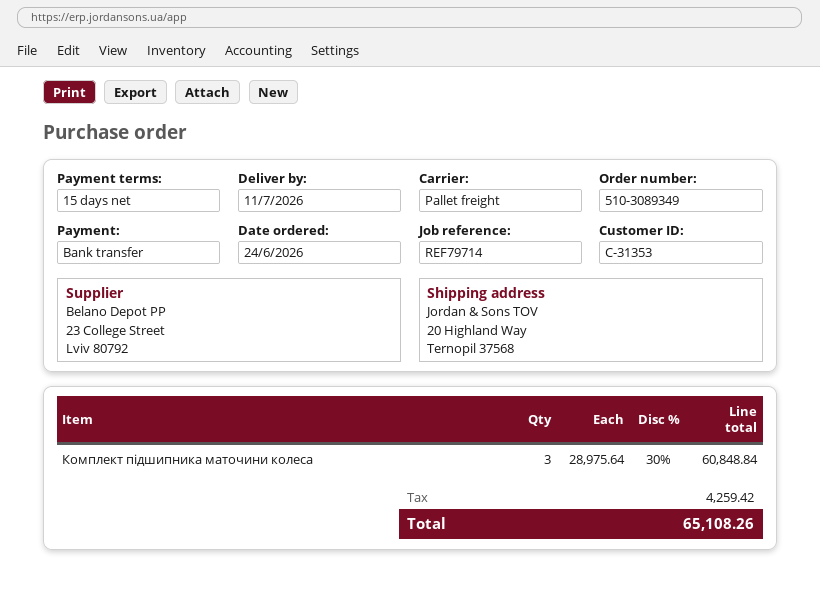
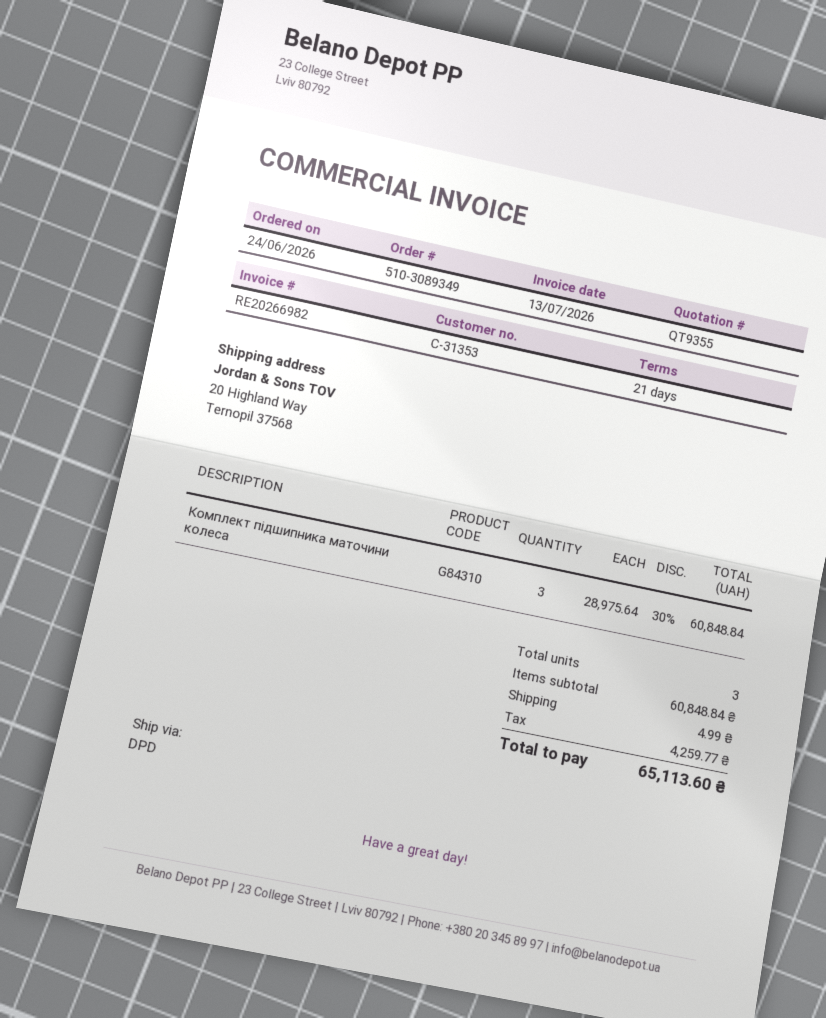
payment terms: 15 days -> 21 days
shipping method: pallet freight -> DPD
shipping: none -> 4.99
tax: 4259.42 -> 4259.77
total: 65108.26 -> 65113.60

